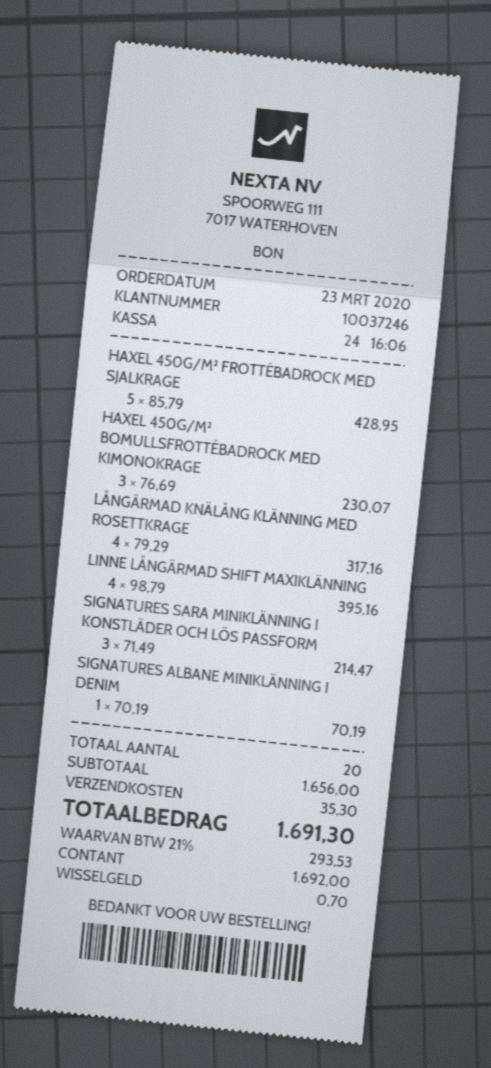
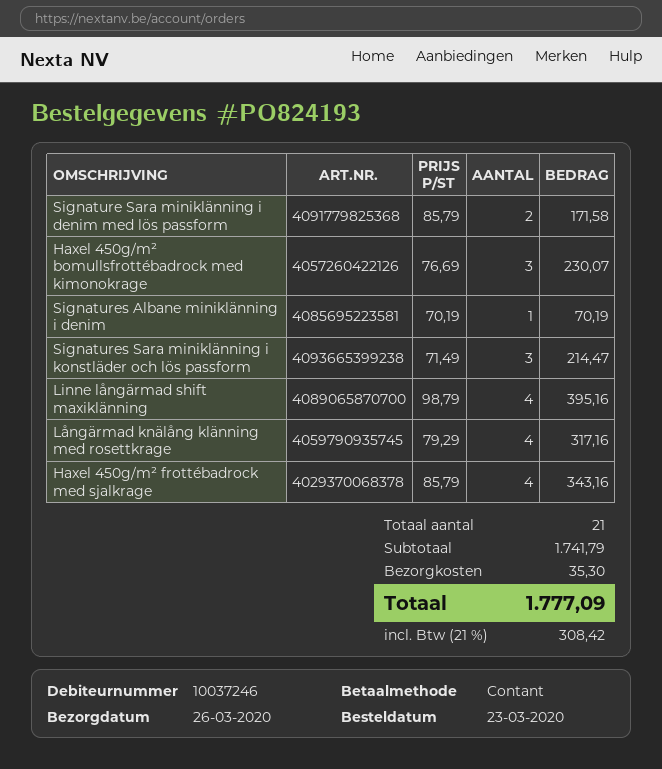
HAXEL 450G/M² FROTTÉBADROCK MED SJALKRAGE: 5 x 85.79 = 428.95 -> 4 x 85.79 = 343.16
Signature Sara miniklänning i denim med lös passform: none -> 2 x 85.79 = 171.58
total quantity: 20 -> 21
subtotal: 1656.00 -> 1741.79
tax: 21% = 293.53 -> 21% = 308.42
total: 1691.30 -> 1777.09

